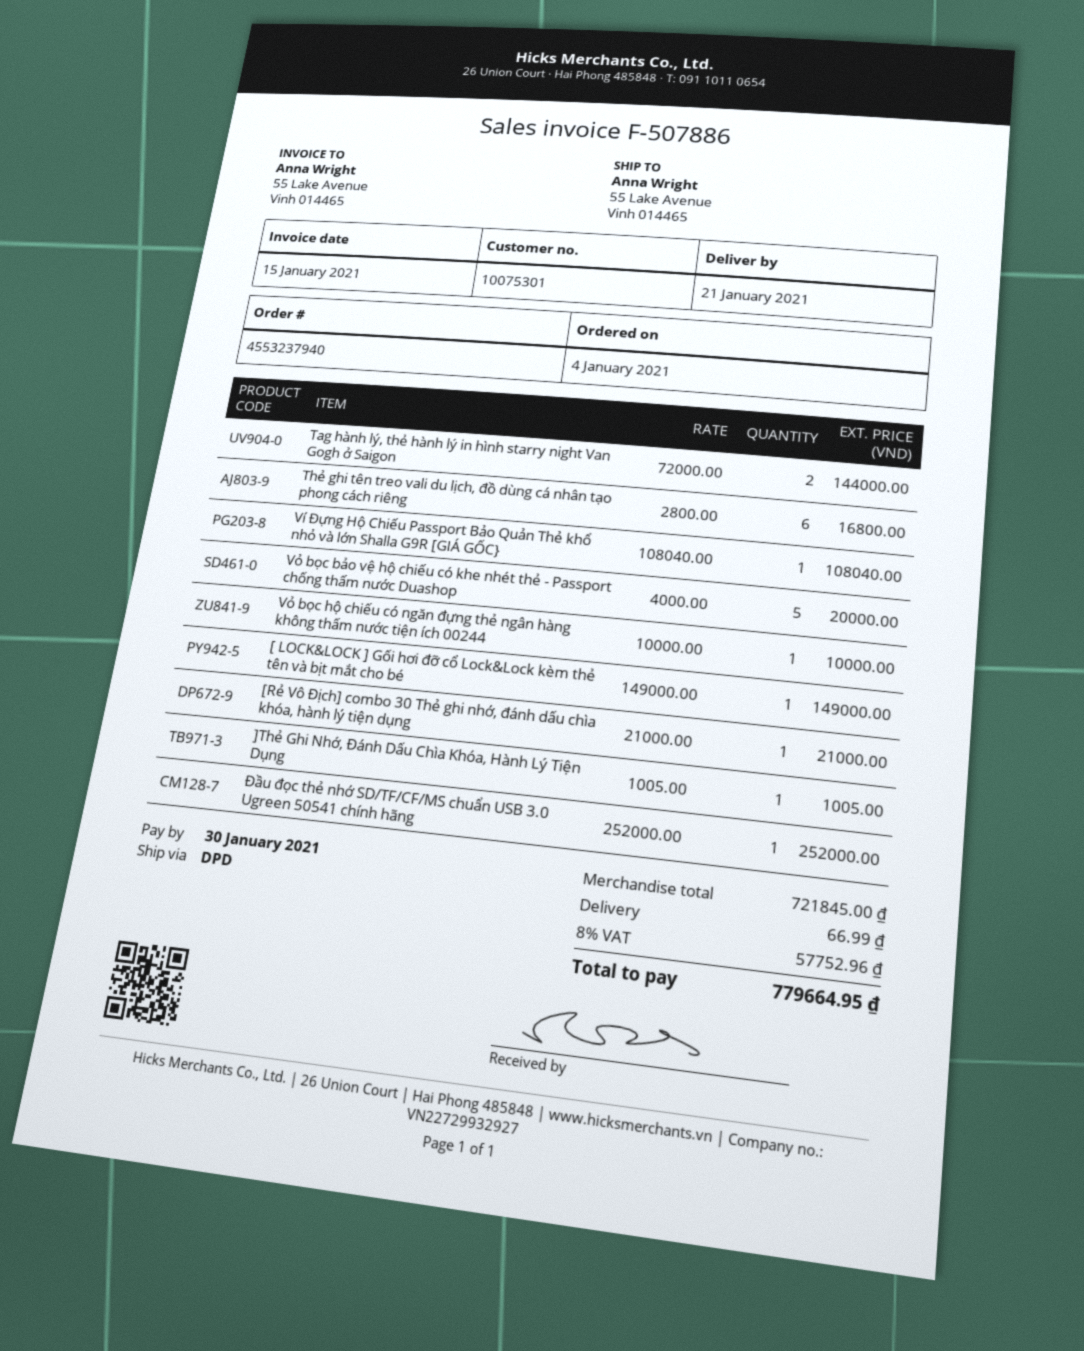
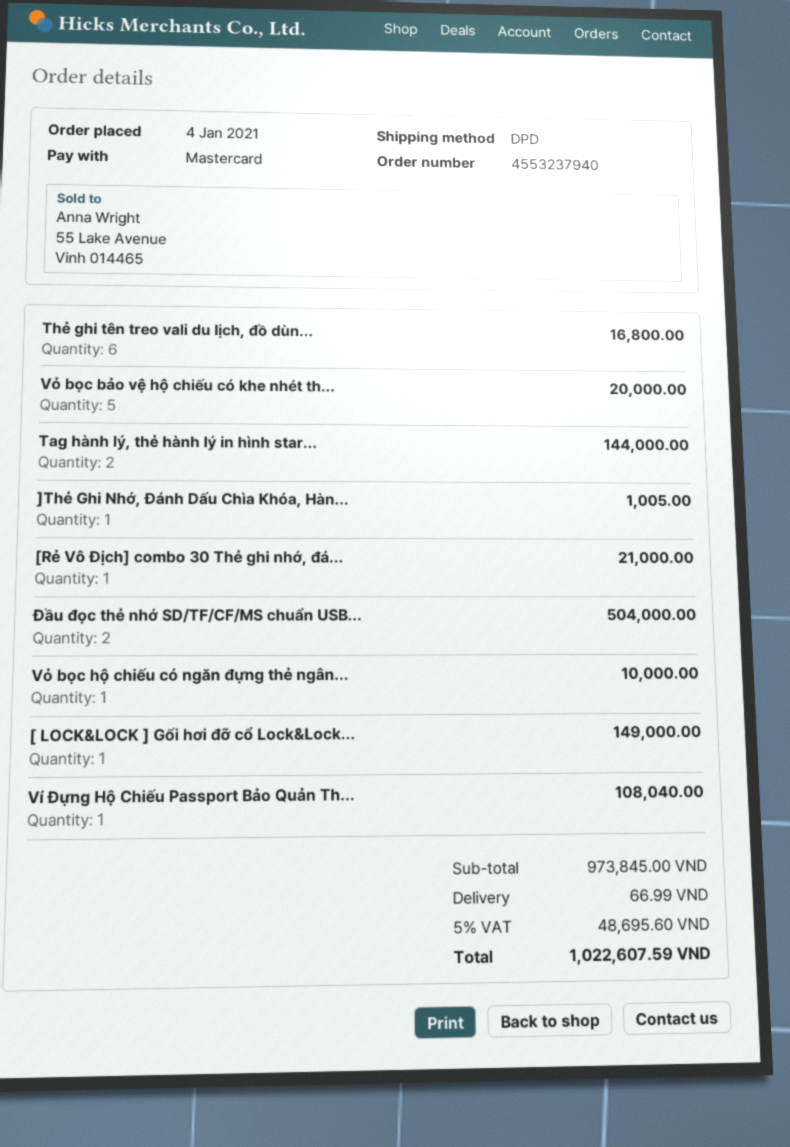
Đầu đọc thẻ nhớ SD/TF/CF/MS chuẩn USB 3.0 Ugreen 50541 chính hãng: 1 for 252000.00 -> 2 for 504000.00
subtotal: 721845.00 -> 973845.00
tax: 8% = 57752.96 -> 5% = 48695.60
total: 779664.95 -> 1022607.59

